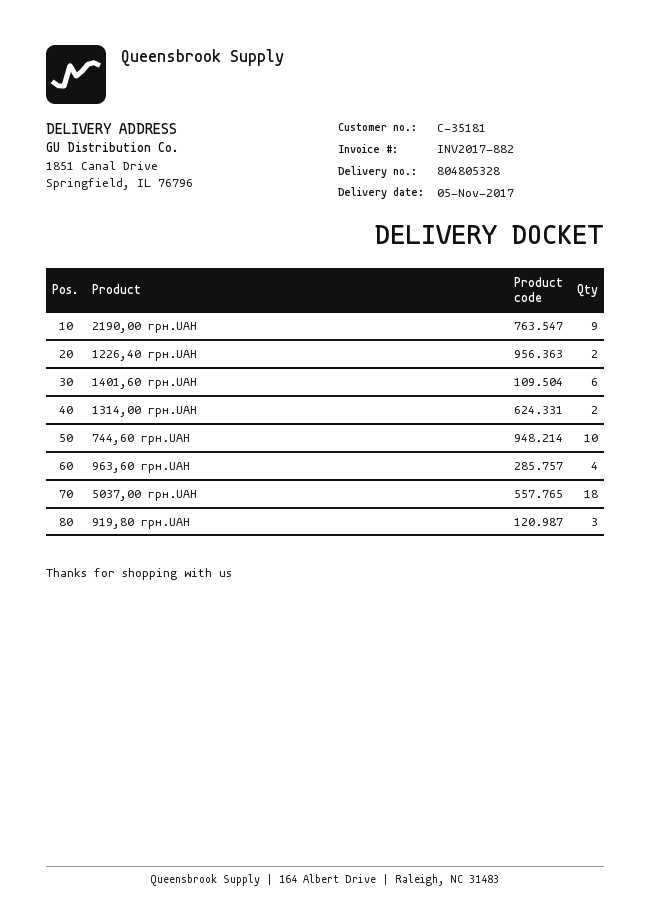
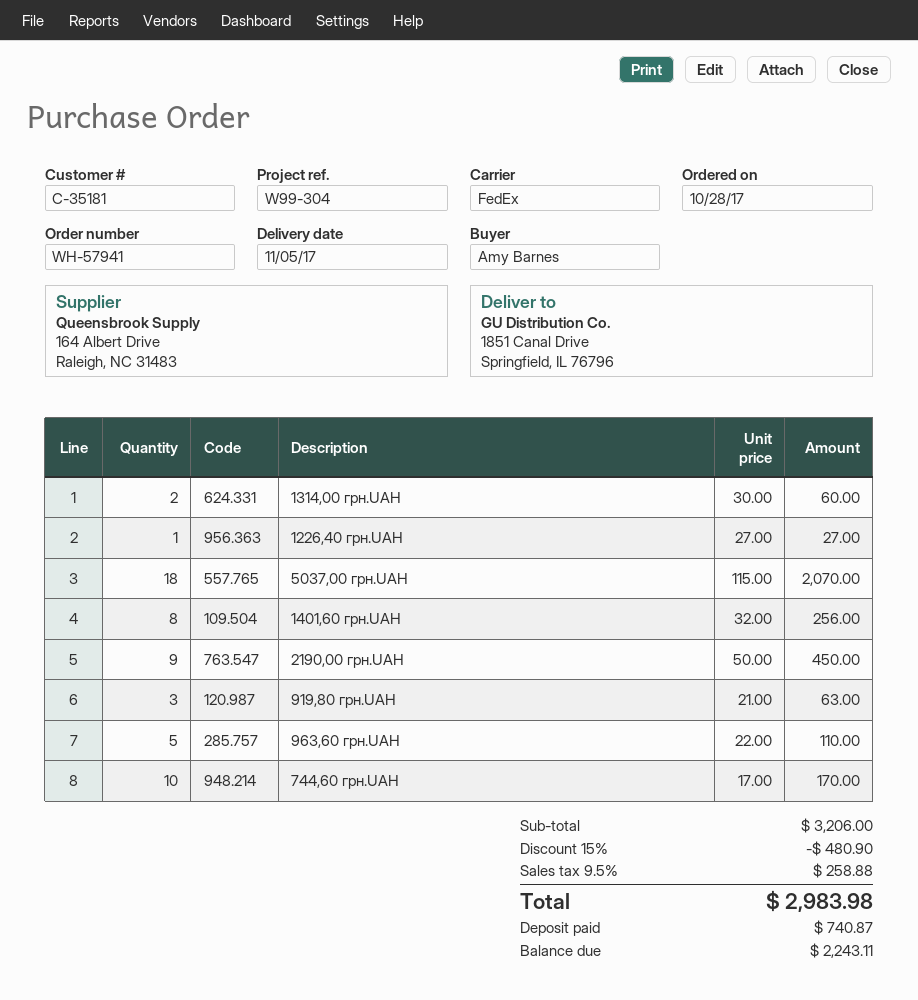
1226,40 грн.UAH: 2 -> 1
1401,60 грн.UAH: 6 -> 8
963,60 грн.UAH: 4 -> 5

